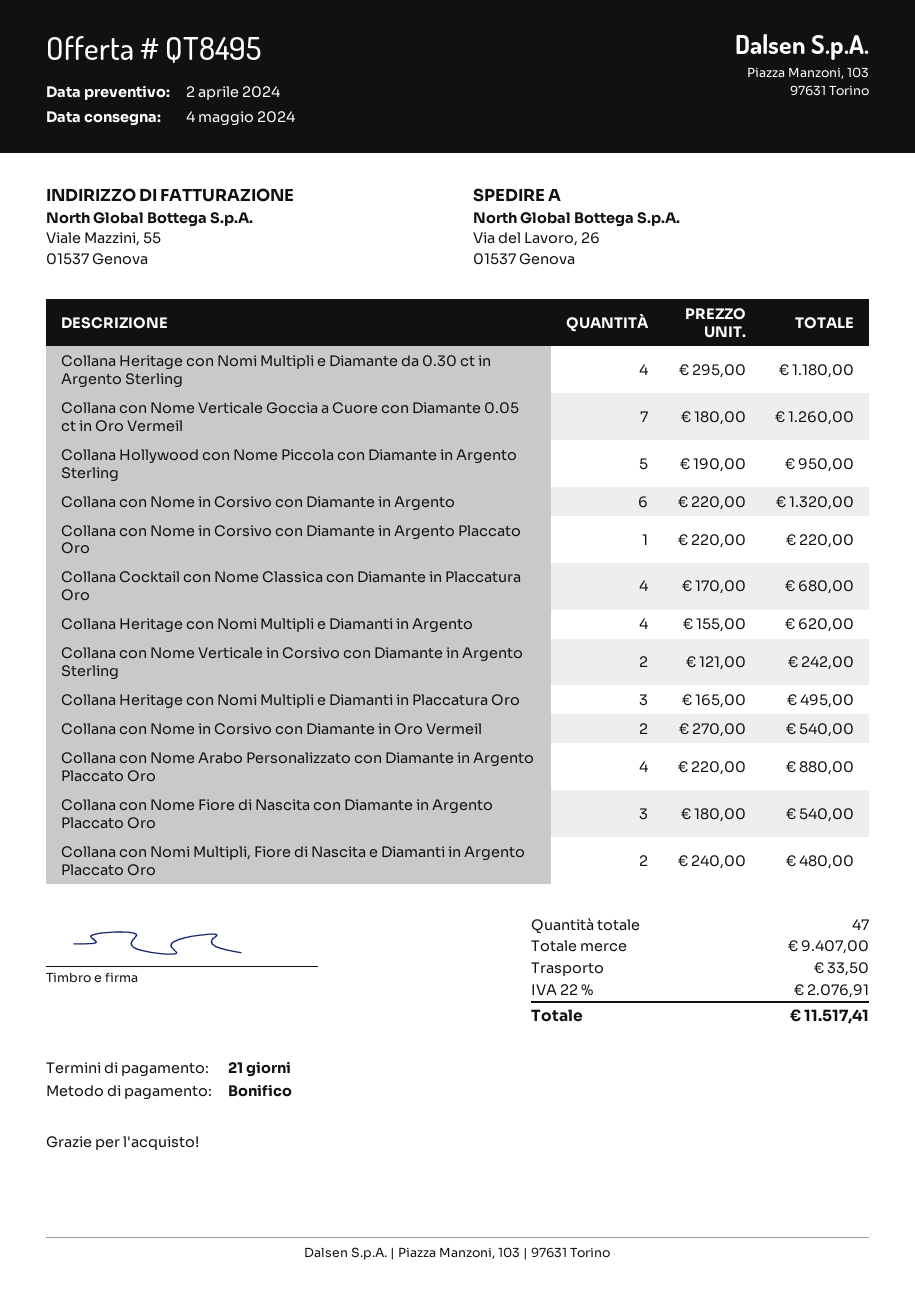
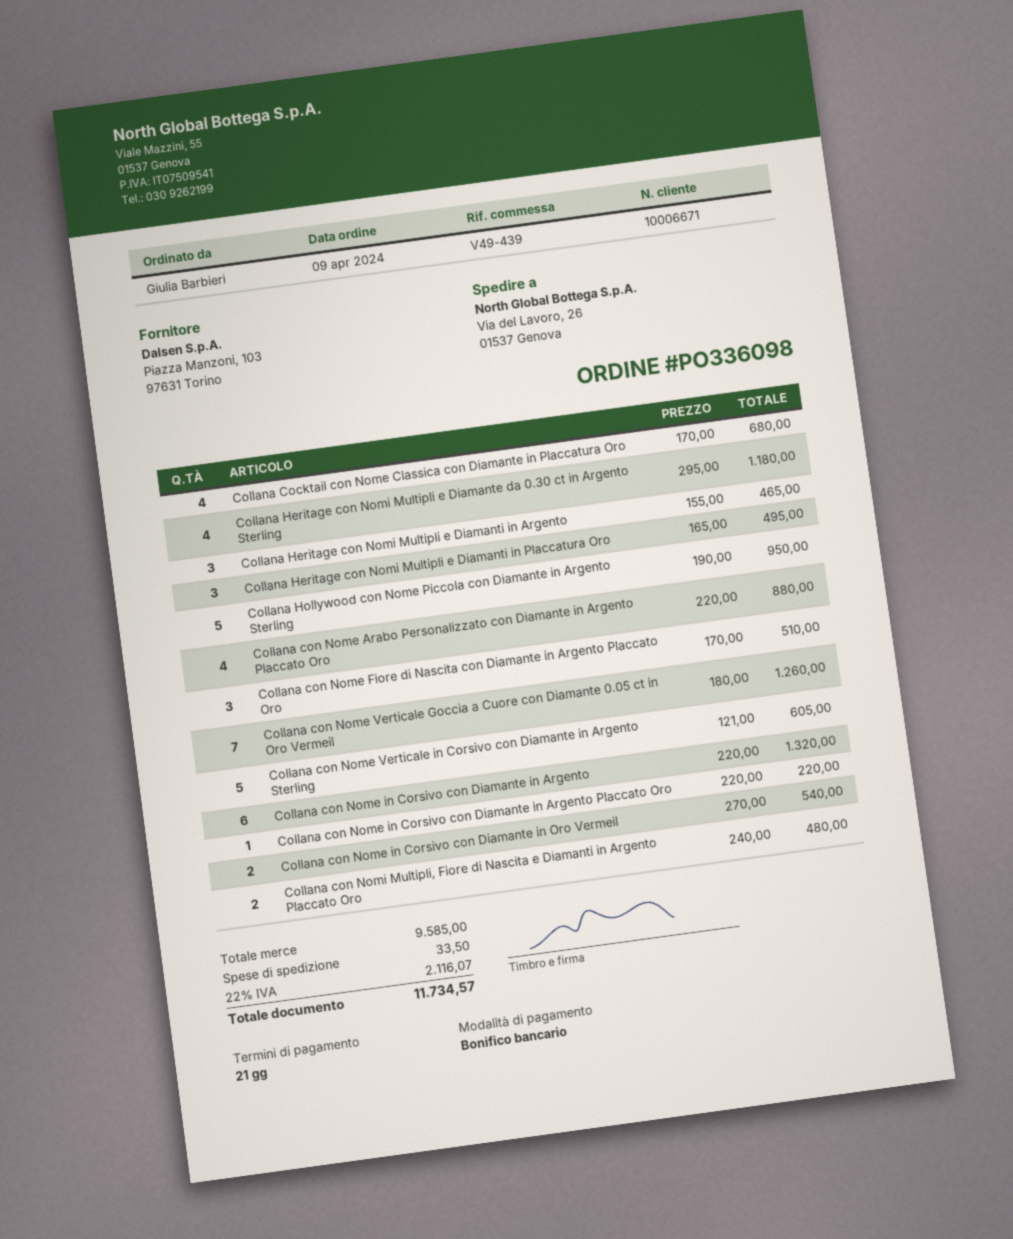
Collana Heritage con Nomi Multipli e Diamanti in Argento: 4 x 155.00 = 620.00 -> 3 x 155.00 = 465.00
Collana con Nome Verticale in Corsivo con Diamante in Argento Sterling: 2 x 121.00 = 242.00 -> 5 x 121.00 = 605.00
Collana con Nome Fiore di Nascita con Diamante in Argento Placcato Oro: 3 x 180.00 = 540.00 -> 3 x 170.00 = 510.00
subtotal: 9407.00 -> 9585.00
tax: 22% = 2076.91 -> 22% = 2116.07
total: 11517.41 -> 11734.57

